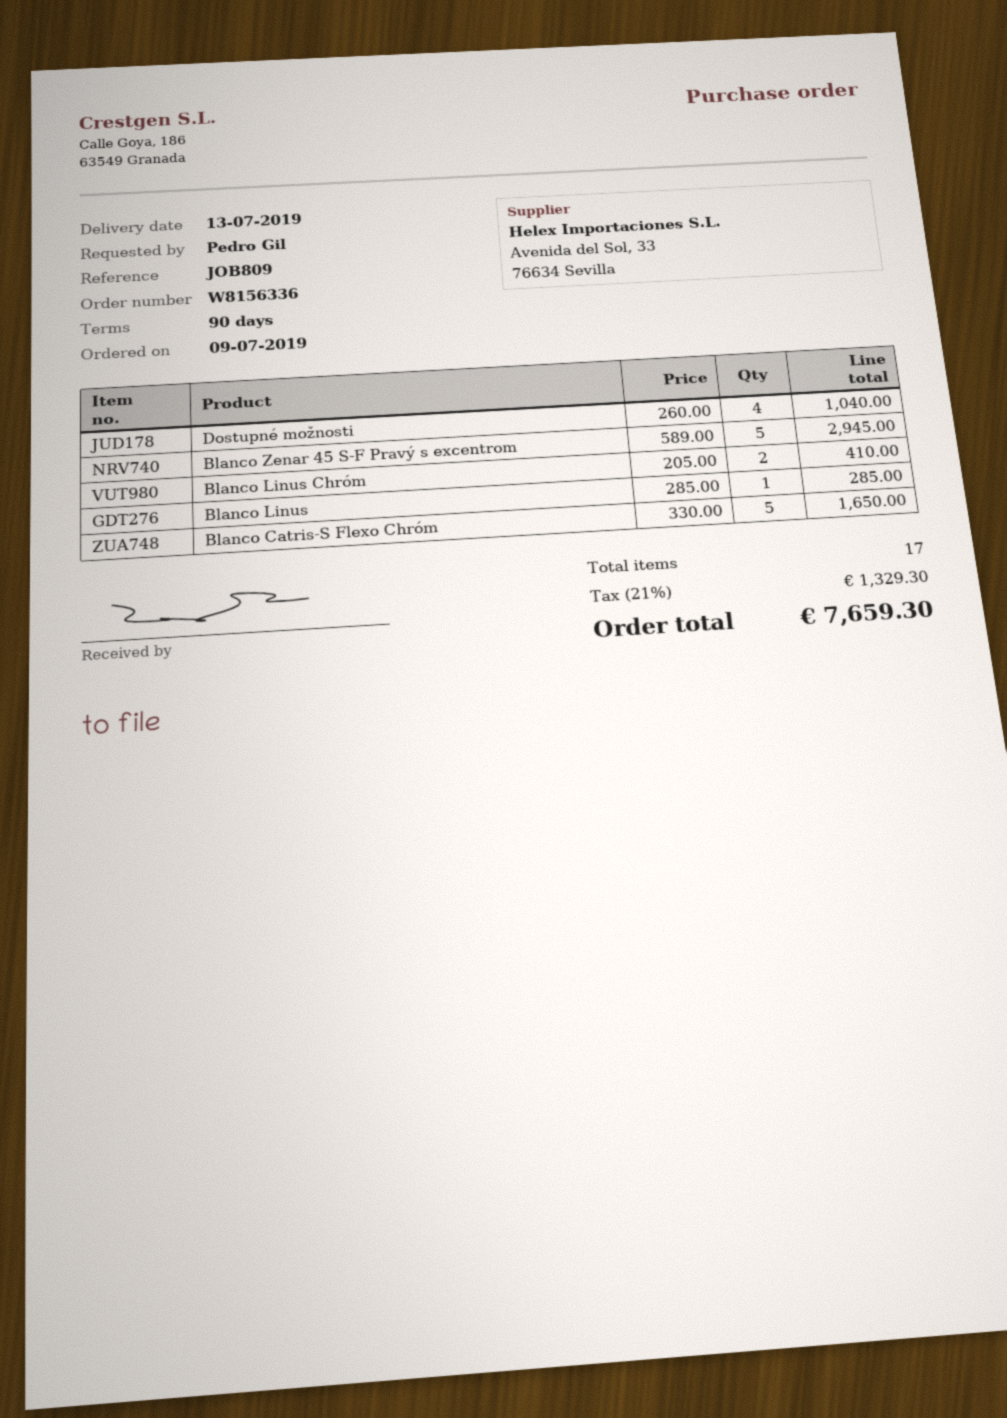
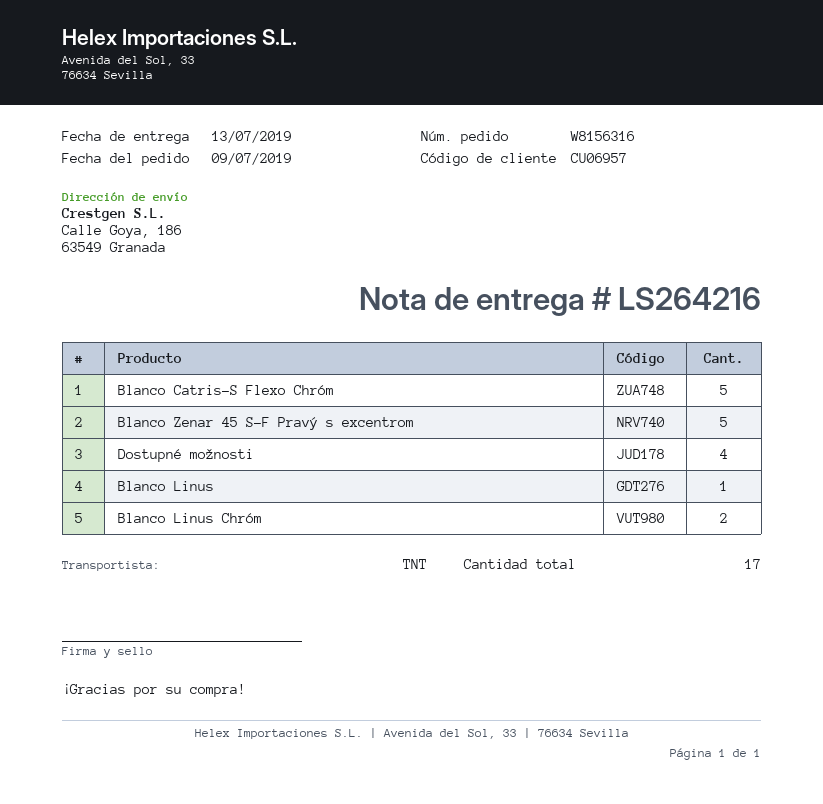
order number: W8156336 -> W8156316

